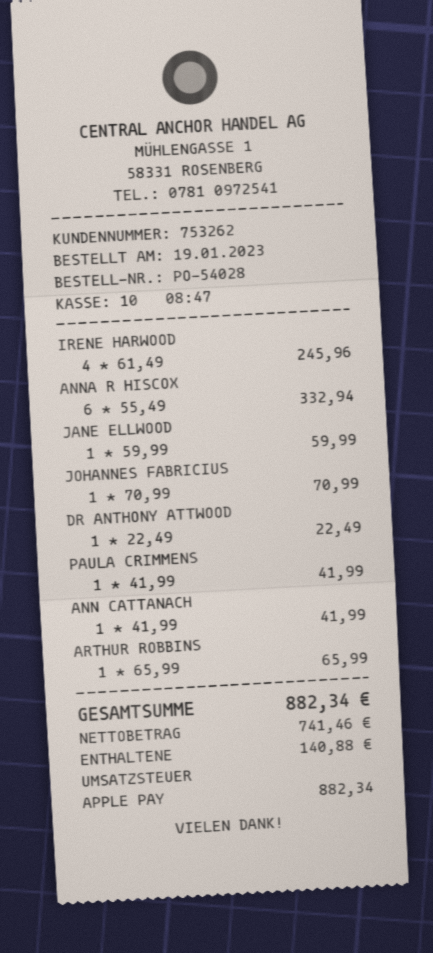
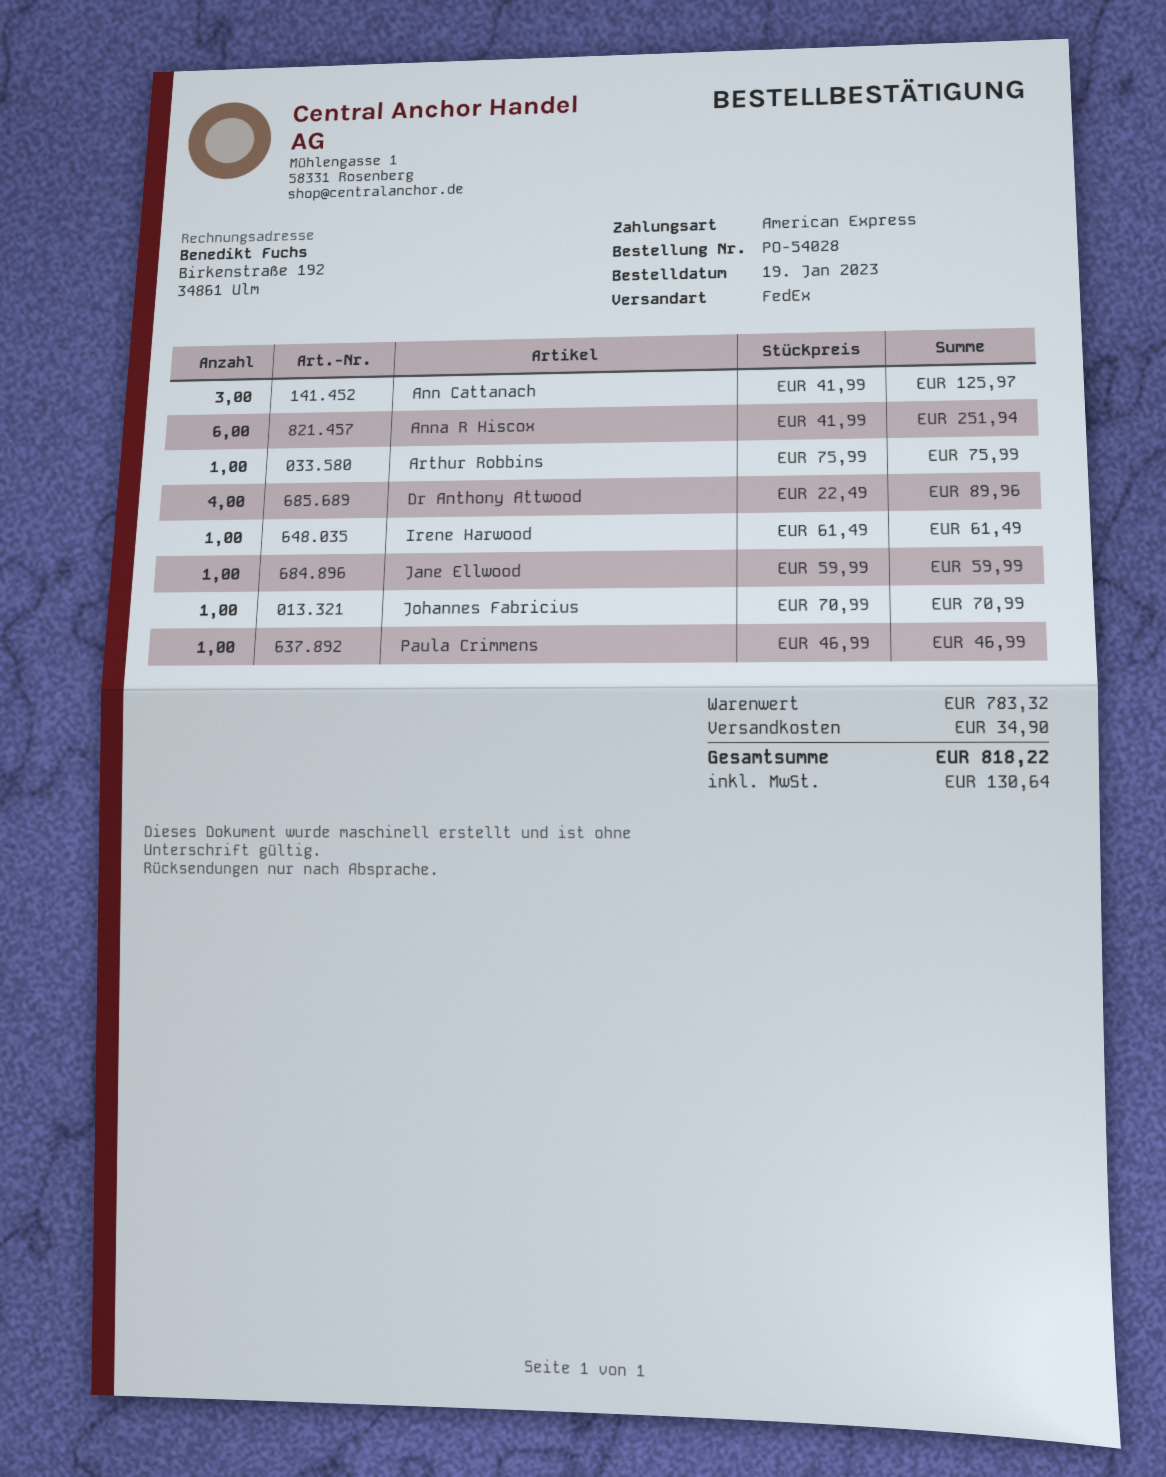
payment method: Apple Pay -> American Express
IRENE HARWOOD: 4 x 61.49 = 245.96 -> 1 x 61.49 = 61.49
ANNA R HISCOX: 6 x 55.49 = 332.94 -> 6 x 41.99 = 251.94
DR ANTHONY ATTWOOD: 1 x 22.49 = 22.49 -> 4 x 22.49 = 89.96
PAULA CRIMMENS: 1 x 41.99 = 41.99 -> 1 x 46.99 = 46.99
ANN CATTANACH: 1 x 41.99 = 41.99 -> 3 x 41.99 = 125.97
ARTHUR ROBBINS: 1 x 65.99 = 65.99 -> 1 x 75.99 = 75.99
shipping: none -> 34.90
tax: 140.88 -> 130.64
total: 882.34 -> 818.22

